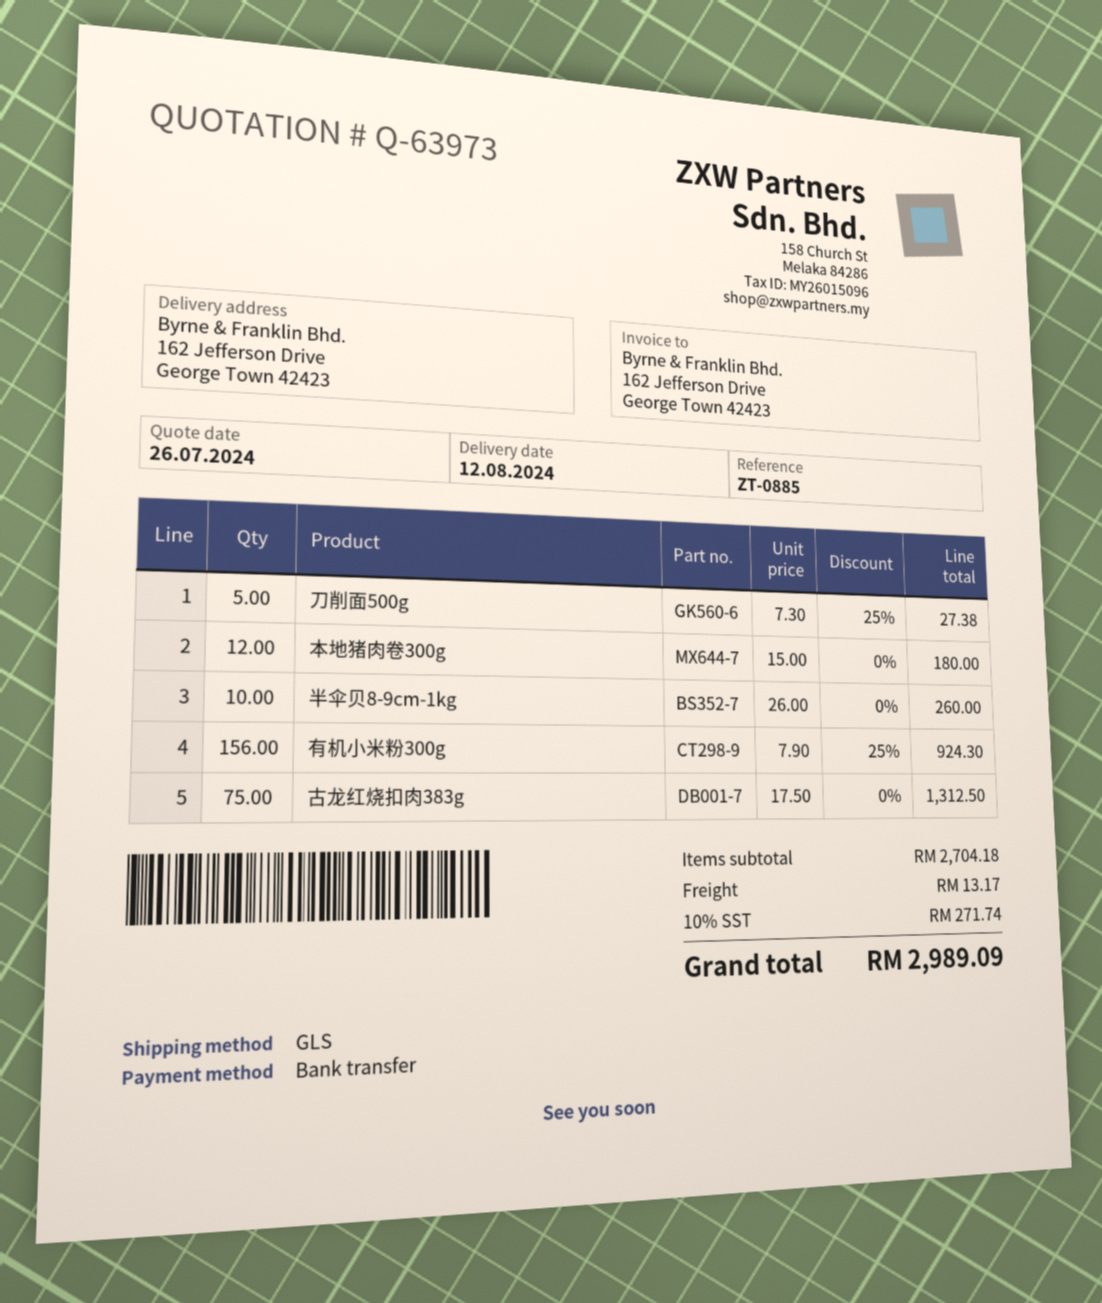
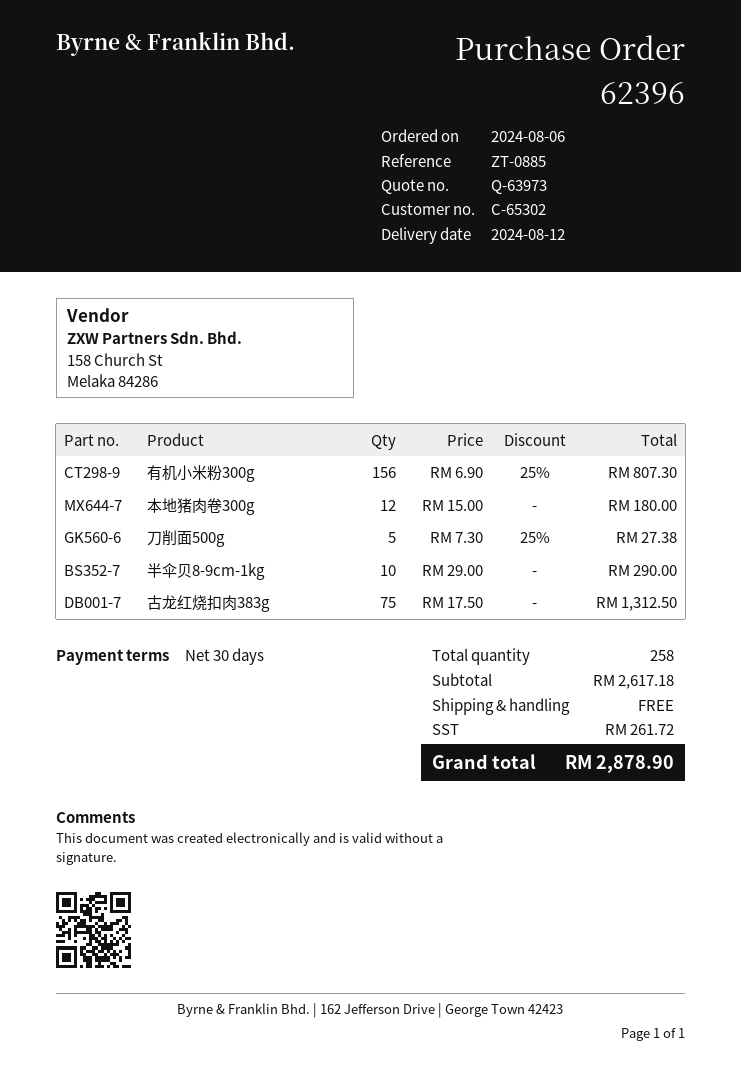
半伞贝8-9cm-1kg: 10 x 26.00 = 260.00 -> 10 x 29.00 = 290.00
有机小米粉300g: 156 x 7.90 - 25% = 924.30 -> 156 x 6.90 - 25% = 807.30
subtotal: 2704.18 -> 2617.18
shipping: 13.17 -> 0.00
tax: 271.74 -> 261.72
total: 2989.09 -> 2878.90

